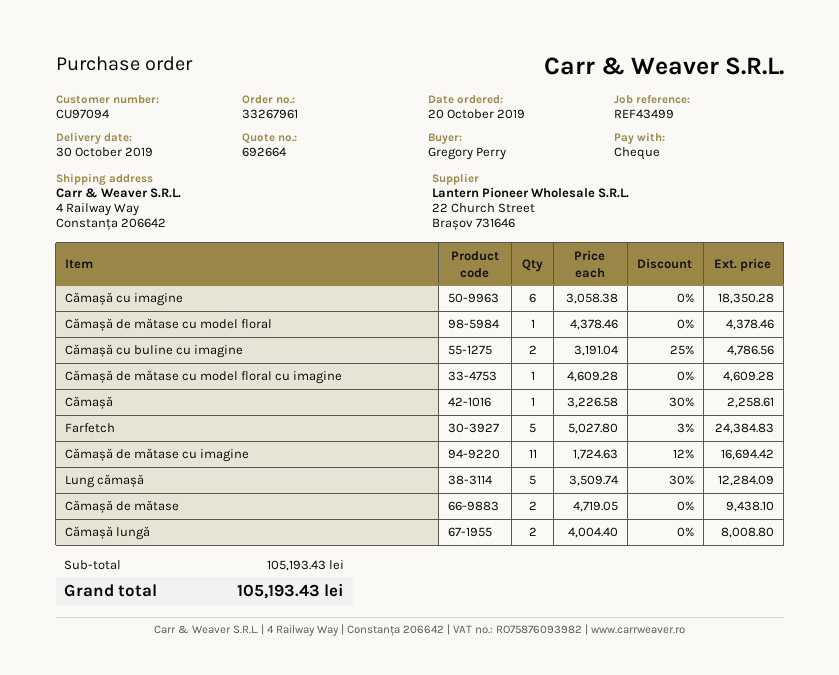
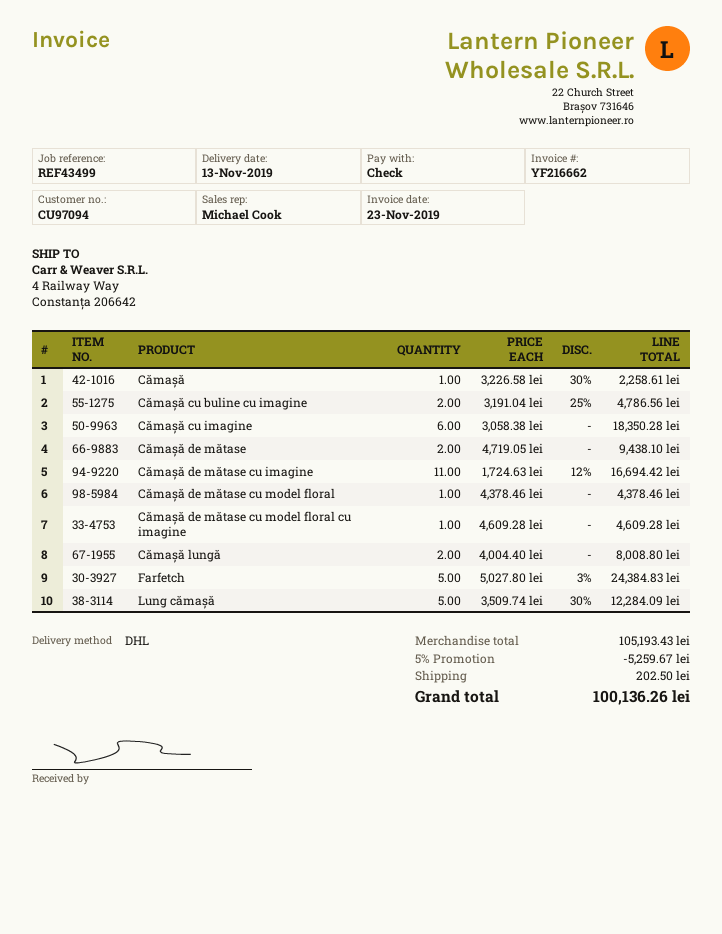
delivery date: 2019-10-30 -> 2019-11-13
discount: none -> 5% = 5259.67
shipping: none -> 202.50
total: 105193.43 -> 100136.26

